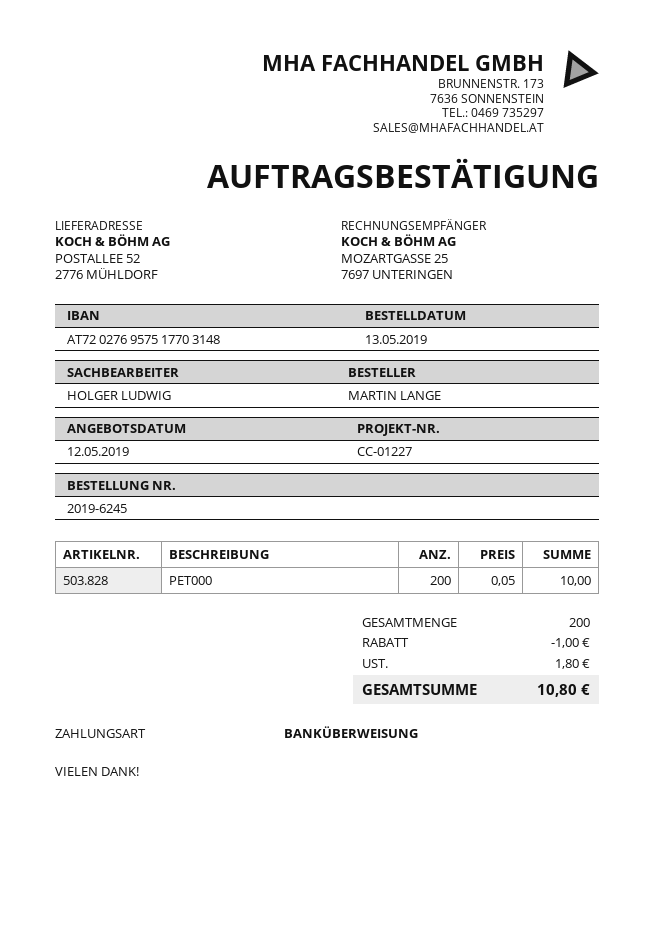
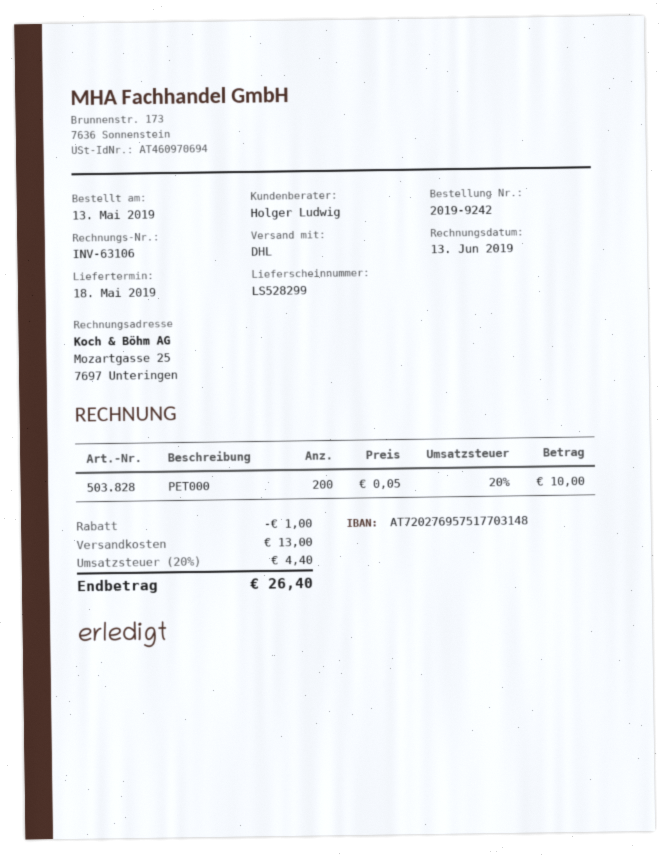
order number: 2019-6245 -> 2019-9242
shipping: none -> 13.00
tax: 1.80 -> 4.40
total: 10.80 -> 26.40

